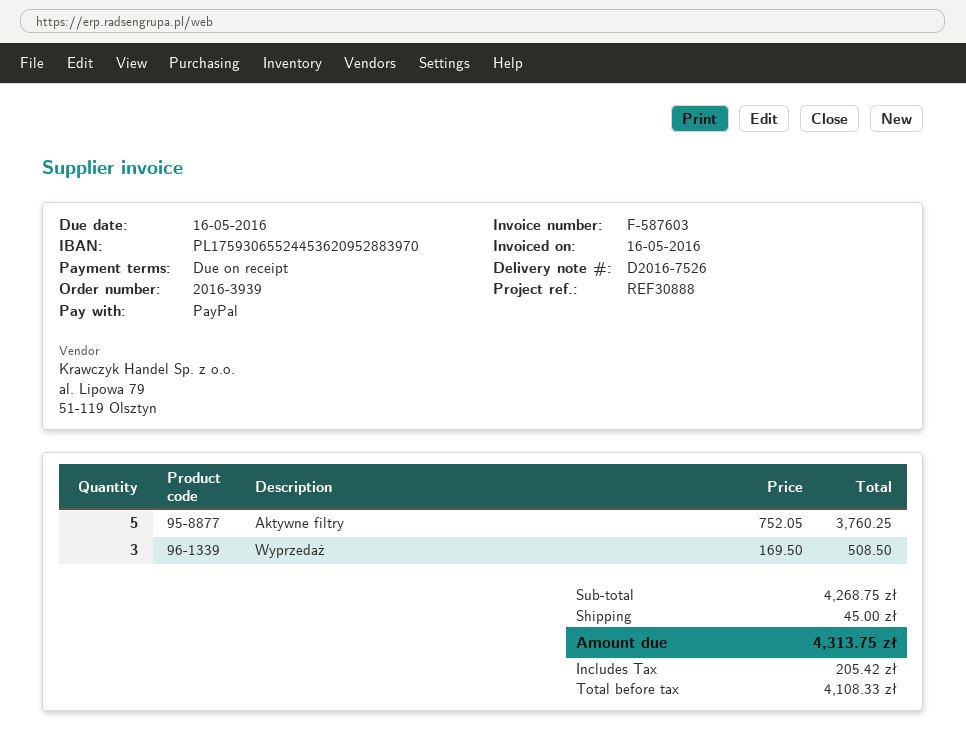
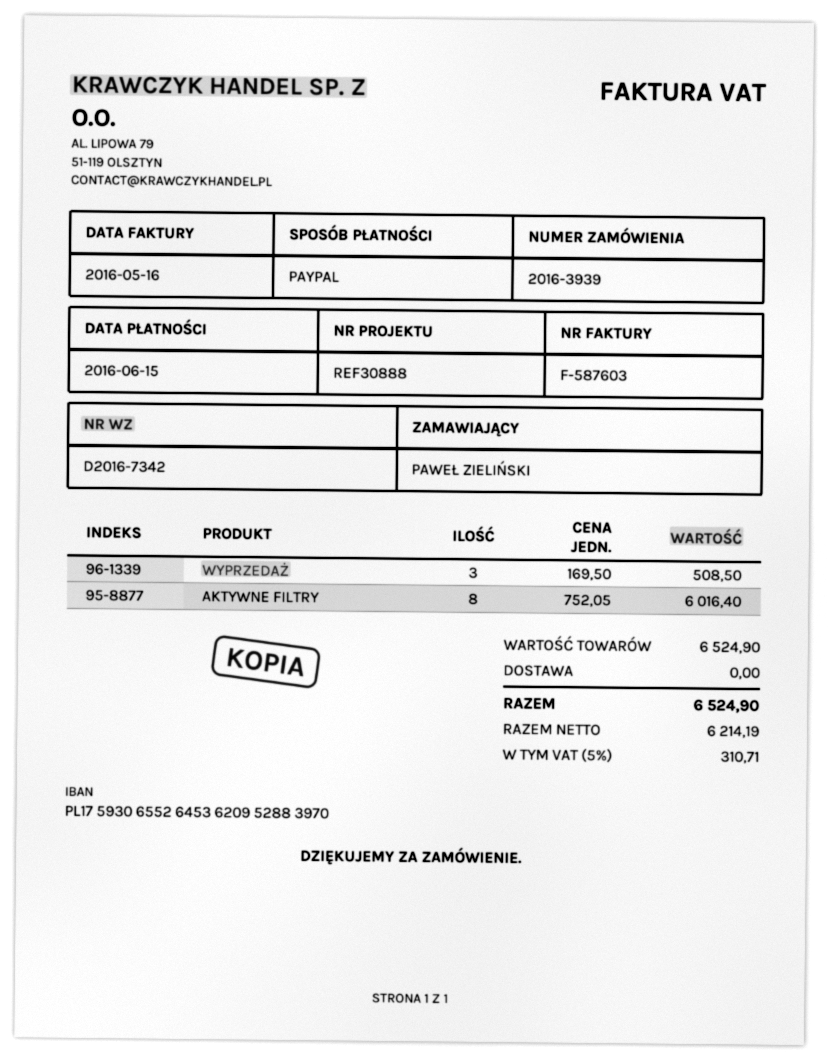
delivery note number: D2016-7526 -> D2016-7342
due date: 2016-05-16 -> 2016-06-15
bank account: PL17593065524453620952883970 -> PL17593065526453620952883970
Aktywne filtry: 5 x 752.05 = 3760.25 -> 8 x 752.05 = 6016.40
subtotal: 4268.75 -> 6524.90
shipping: 45.00 -> 0.00
net: 4108.33 -> 6214.19
tax: 205.42 -> 310.71
total: 4313.75 -> 6524.90

